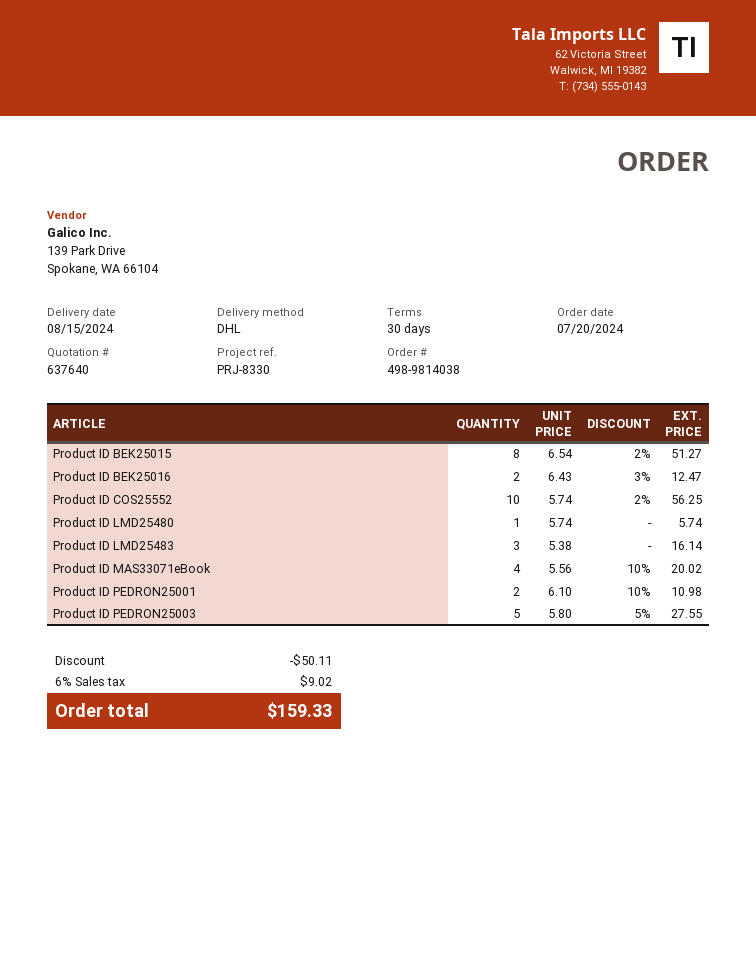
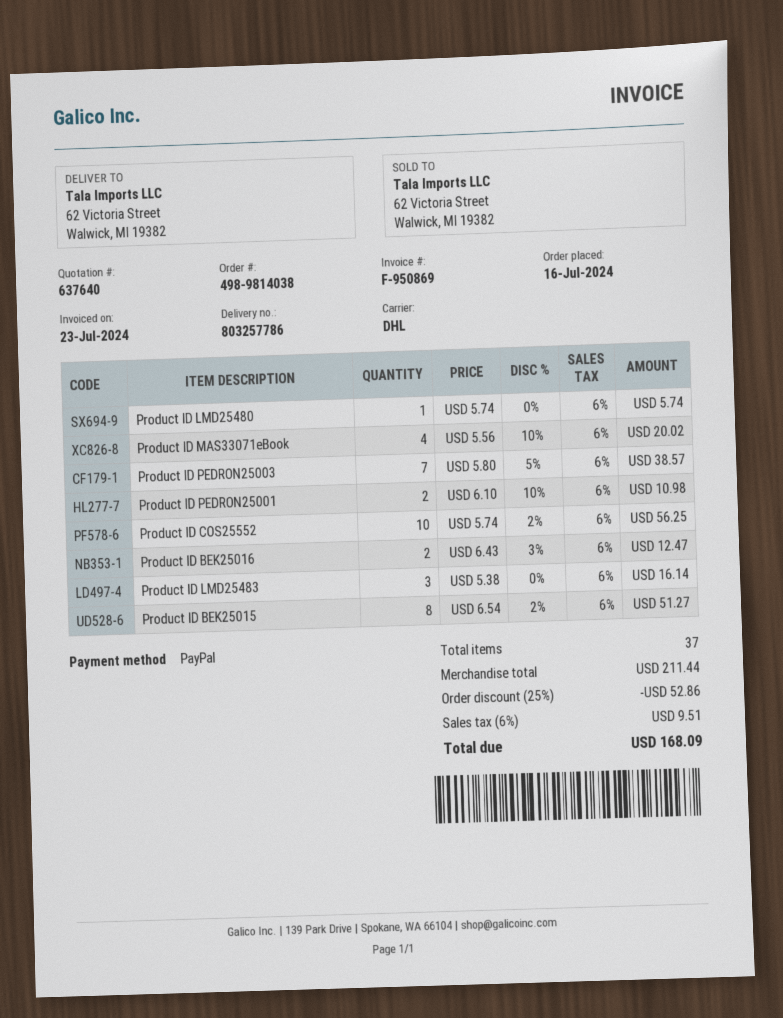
order date: 2024-07-20 -> 2024-07-16
Product ID PEDRON25003: 5 x 5.80 - 5% = 27.55 -> 7 x 5.80 - 5% = 38.57
discount: 50.11 -> 52.86
tax: 6% = 9.02 -> 6% = 9.51
total: 159.33 -> 168.09

